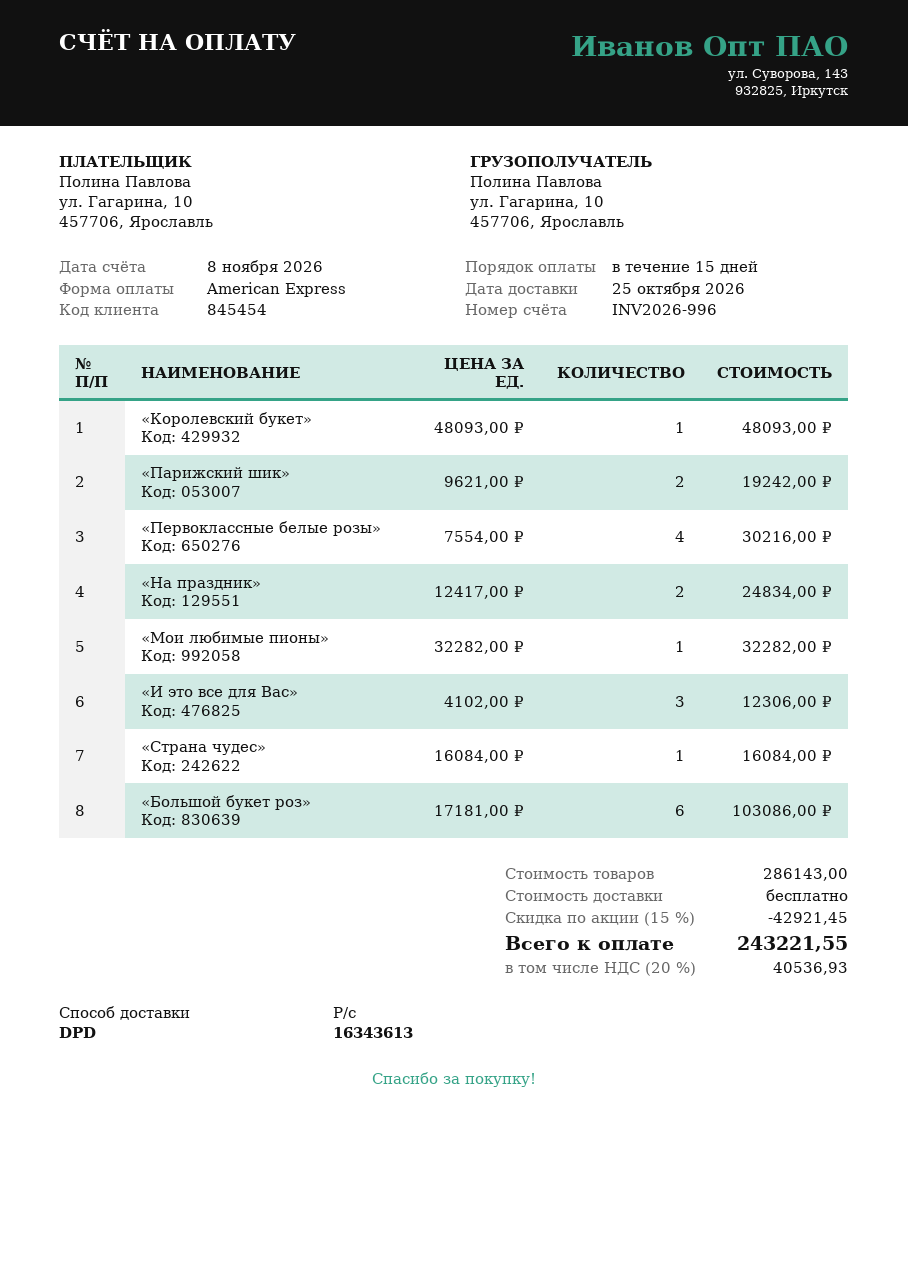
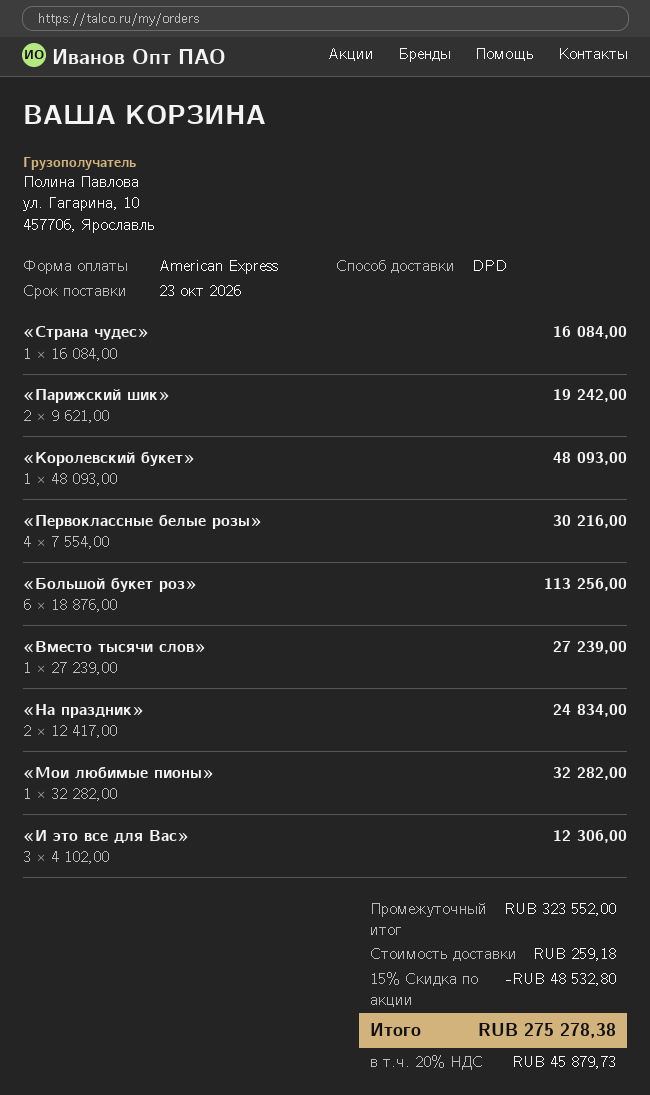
delivery date: 2026-10-25 -> 2026-10-23
«Большой букет роз»: 6 x 17181.00 = 103086.00 -> 6 x 18876.00 = 113256.00
«Вместо тысячи слов»: none -> 1 x 27239.00 = 27239.00
subtotal: 286143.00 -> 323552.00
discount: 15% = 42921.45 -> 15% = 48532.80
shipping: 0.00 -> 259.18
tax: 20% = 40536.93 -> 20% = 45879.73
total: 243221.55 -> 275278.38

